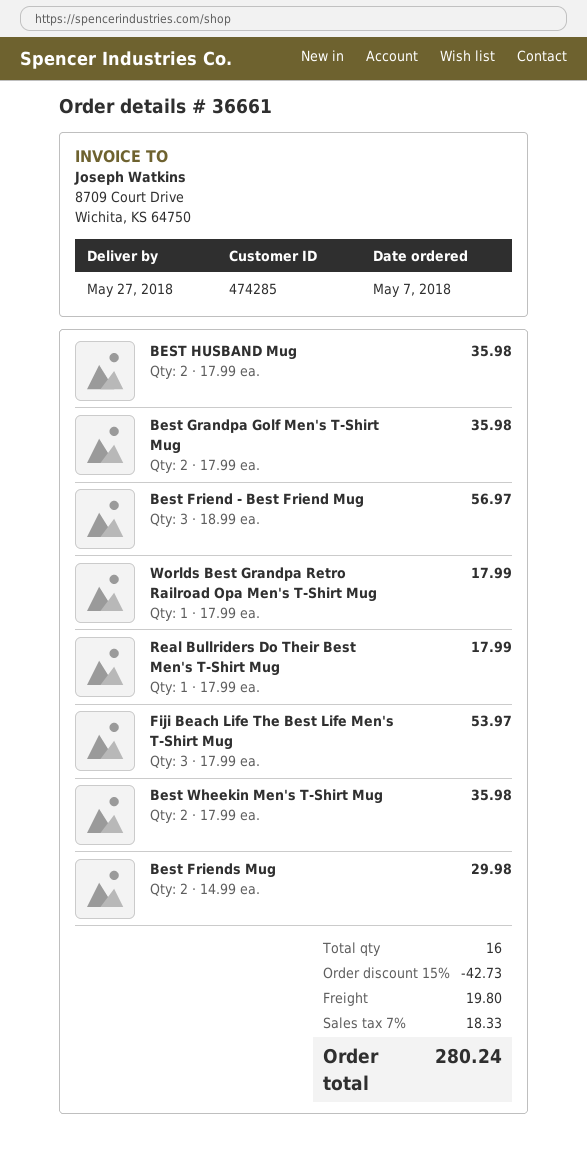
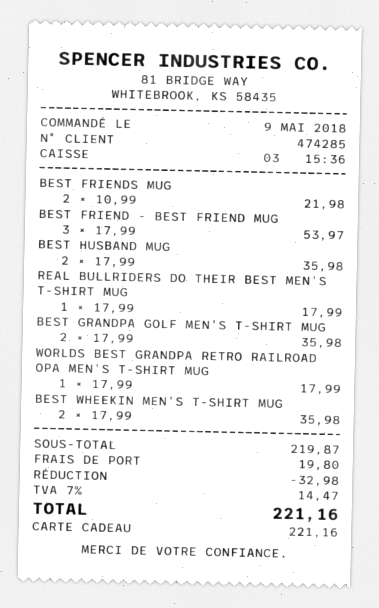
order date: 2018-05-07 -> 2018-05-09
Best Friend - Best Friend Mug: 3 x 18.99 = 56.97 -> 3 x 17.99 = 53.97
Fiji Beach Life The Best Life Men's T-Shirt Mug: 3 x 17.99 = 53.97 -> none
Best Friends Mug: 2 x 14.99 = 29.98 -> 2 x 10.99 = 21.98
discount: 42.73 -> 32.98
tax: 7% = 18.33 -> 7% = 14.47
total: 280.24 -> 221.16

